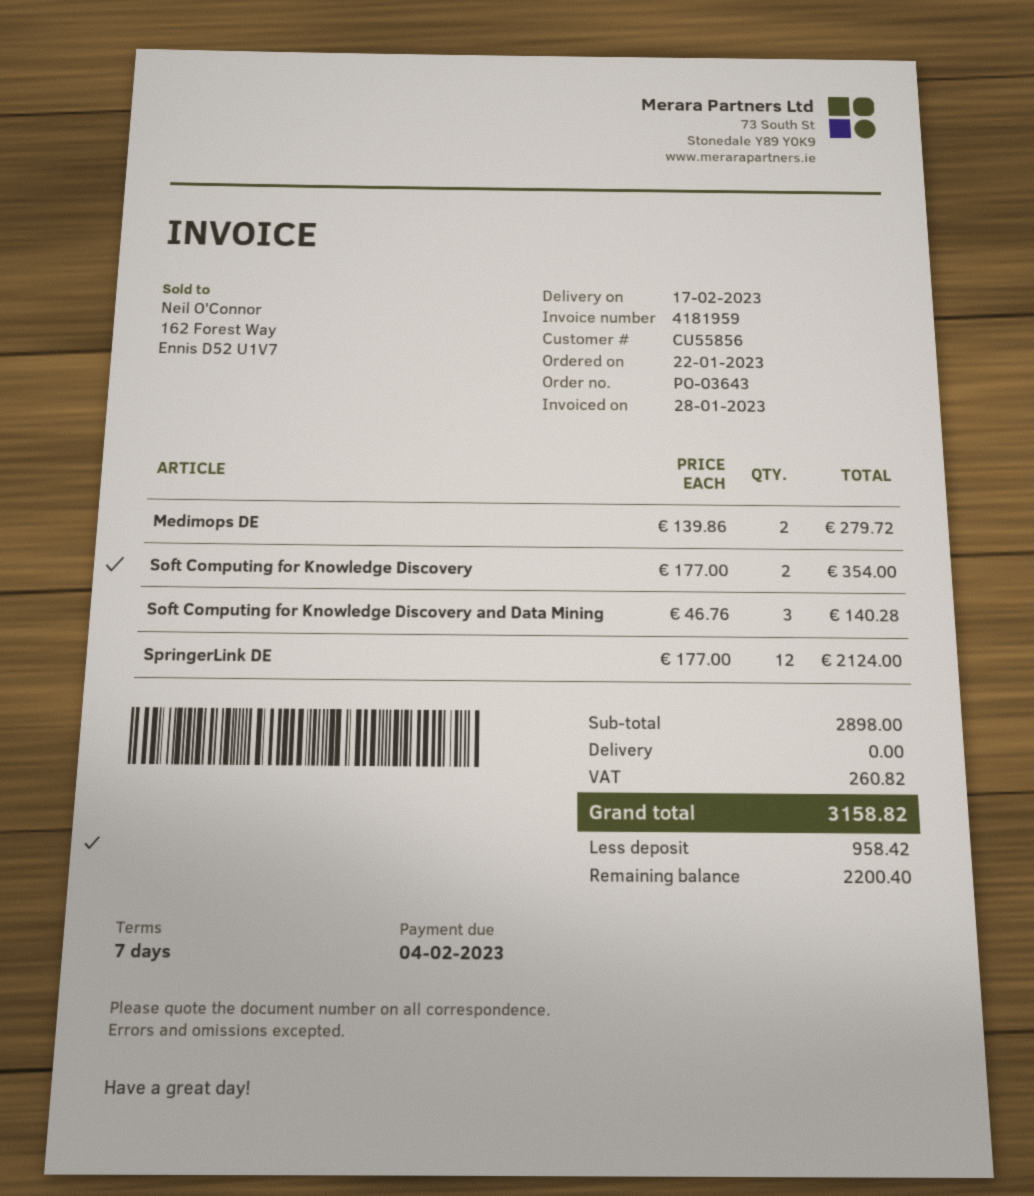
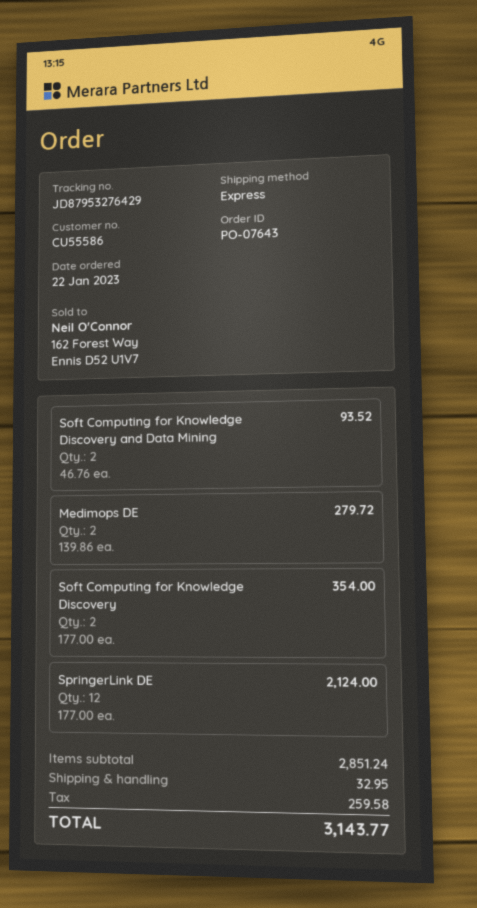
order number: PO-03643 -> PO-07643
customer number: CU55856 -> CU55586
Soft Computing for Knowledge Discovery and Data Mining: 3 x 46.76 = 140.28 -> 2 x 46.76 = 93.52
subtotal: 2898.00 -> 2851.24
shipping: 0.00 -> 32.95
tax: 260.82 -> 259.58
total: 3158.82 -> 3143.77

